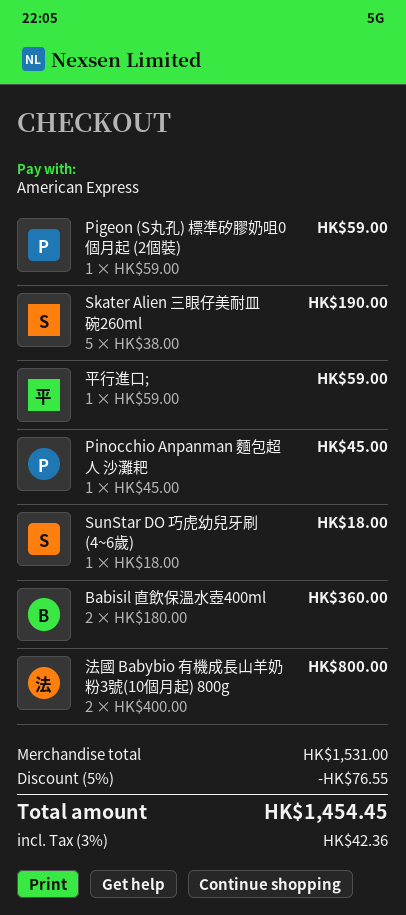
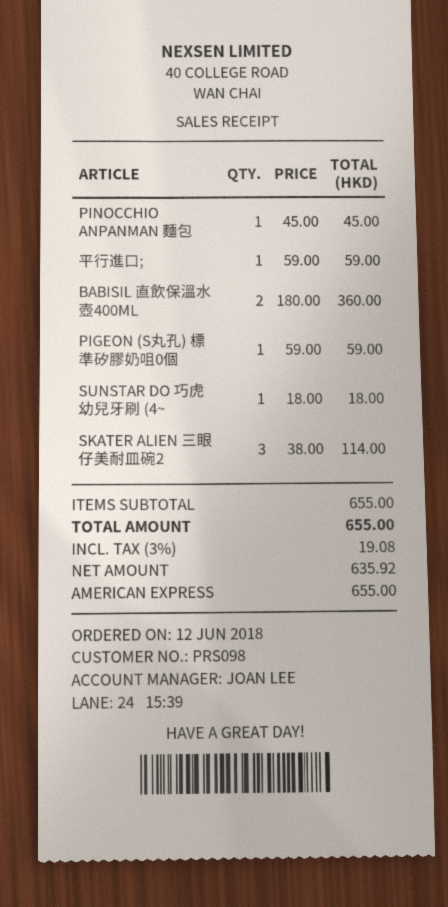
Skater Alien 三眼仔美耐皿碗260ml: 5 x 38.00 = 190.00 -> 3 x 38.00 = 114.00
法國 Babybio 有機成長山羊奶粉3號(10個月起) 800g: 2 x 400.00 = 800.00 -> none
subtotal: 1531.00 -> 655.00
discount: 5% = 76.55 -> none
tax: 3% = 42.36 -> 3% = 19.08
total: 1454.45 -> 655.00

